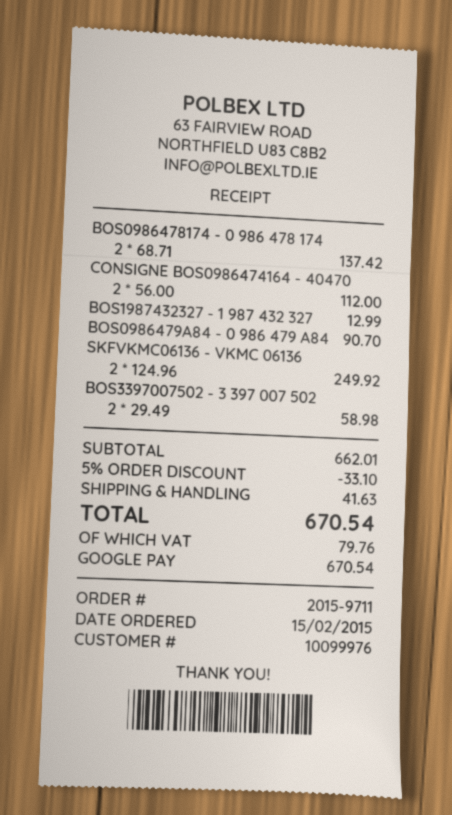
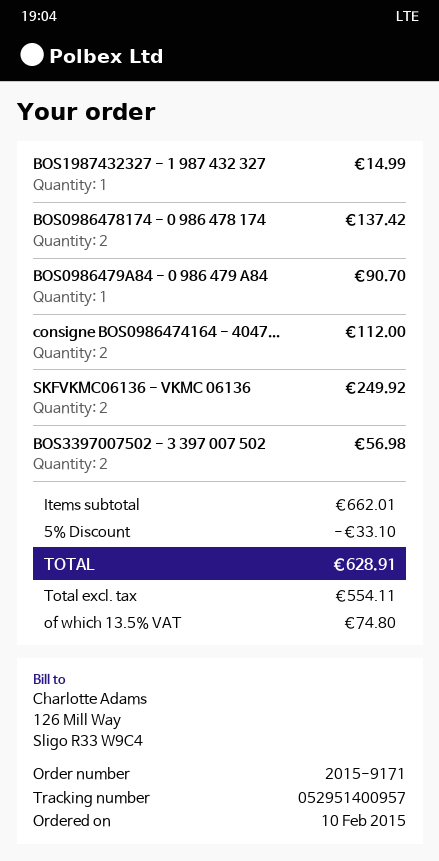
order number: 2015-9711 -> 2015-9171
order date: 2015-02-15 -> 2015-02-10
BOS1987432327 - 1 987 432 327: 1 for 12.99 -> 1 for 14.99
BOS3397007502 - 3 397 007 502: 2 for 58.98 -> 2 for 56.98
shipping: 41.63 -> none
tax: 79.76 -> 74.80
total: 670.54 -> 628.91

